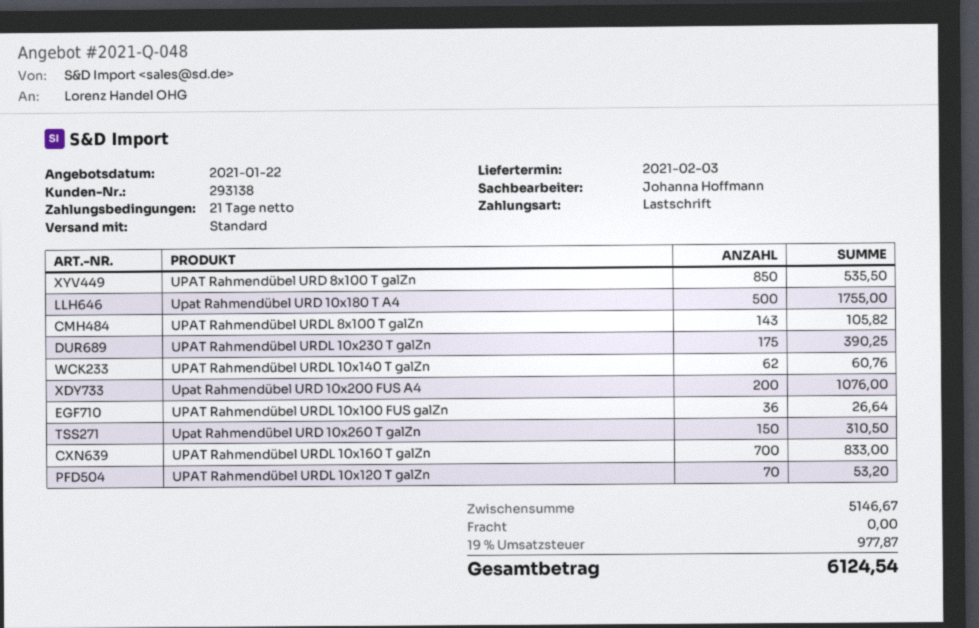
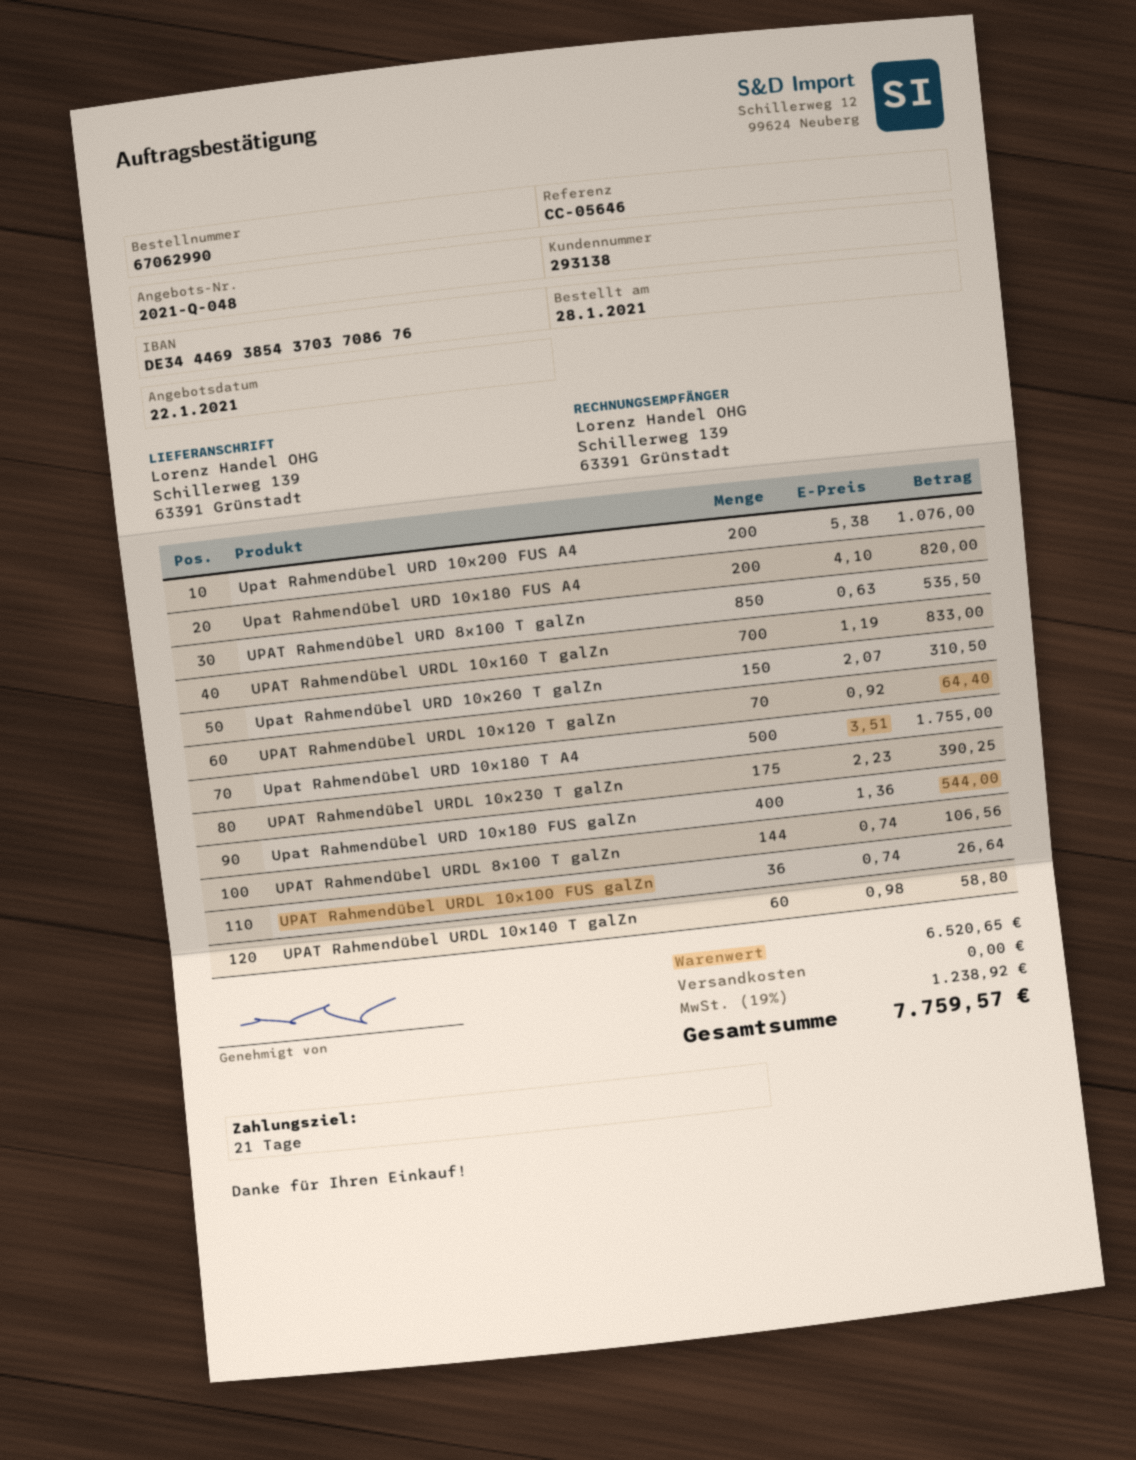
UPAT Rahmendübel URDL 8x100 T galZn: 143 for 105.82 -> 144 for 106.56
UPAT Rahmendübel URDL 10x140 T galZn: 62 for 60.76 -> 60 for 58.80
UPAT Rahmendübel URDL 10x120 T galZn: 70 for 53.20 -> 70 for 64.40
Upat Rahmendübel URD 10x180 FUS A4: none -> 200 for 820.00
Upat Rahmendübel URD 10x180 FUS galZn: none -> 400 for 544.00
subtotal: 5146.67 -> 6520.65
tax: 19% = 977.87 -> 19% = 1238.92
total: 6124.54 -> 7759.57

